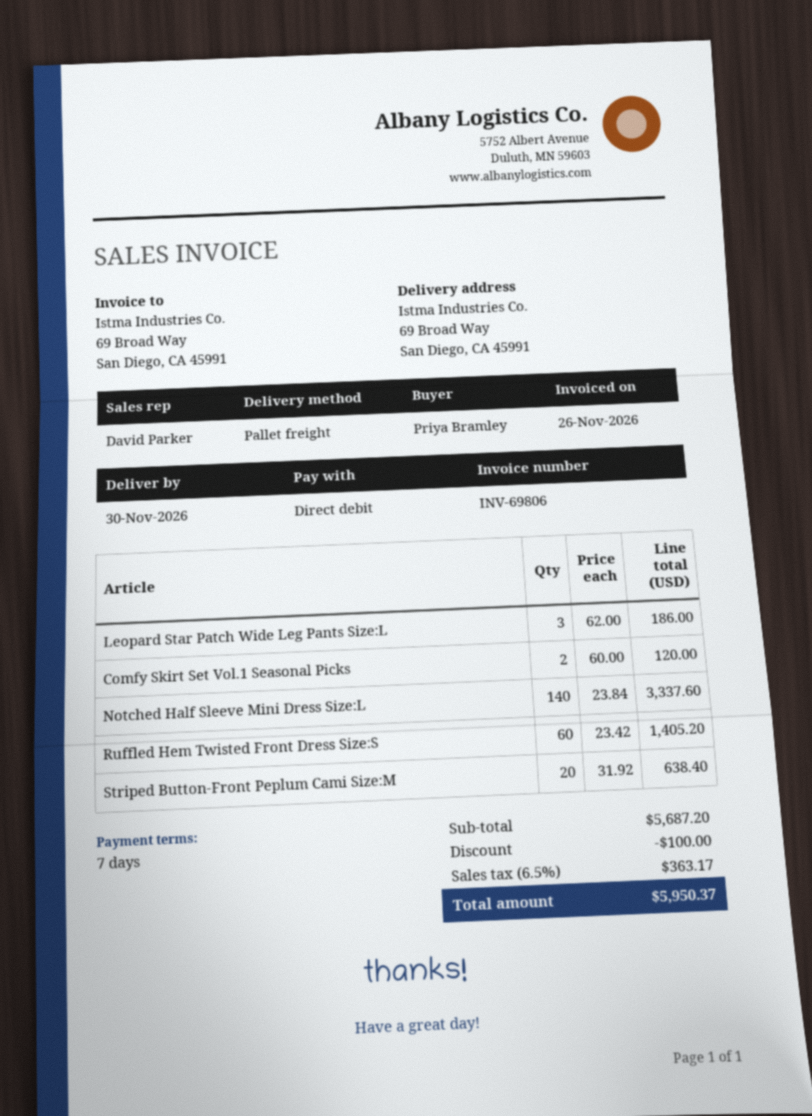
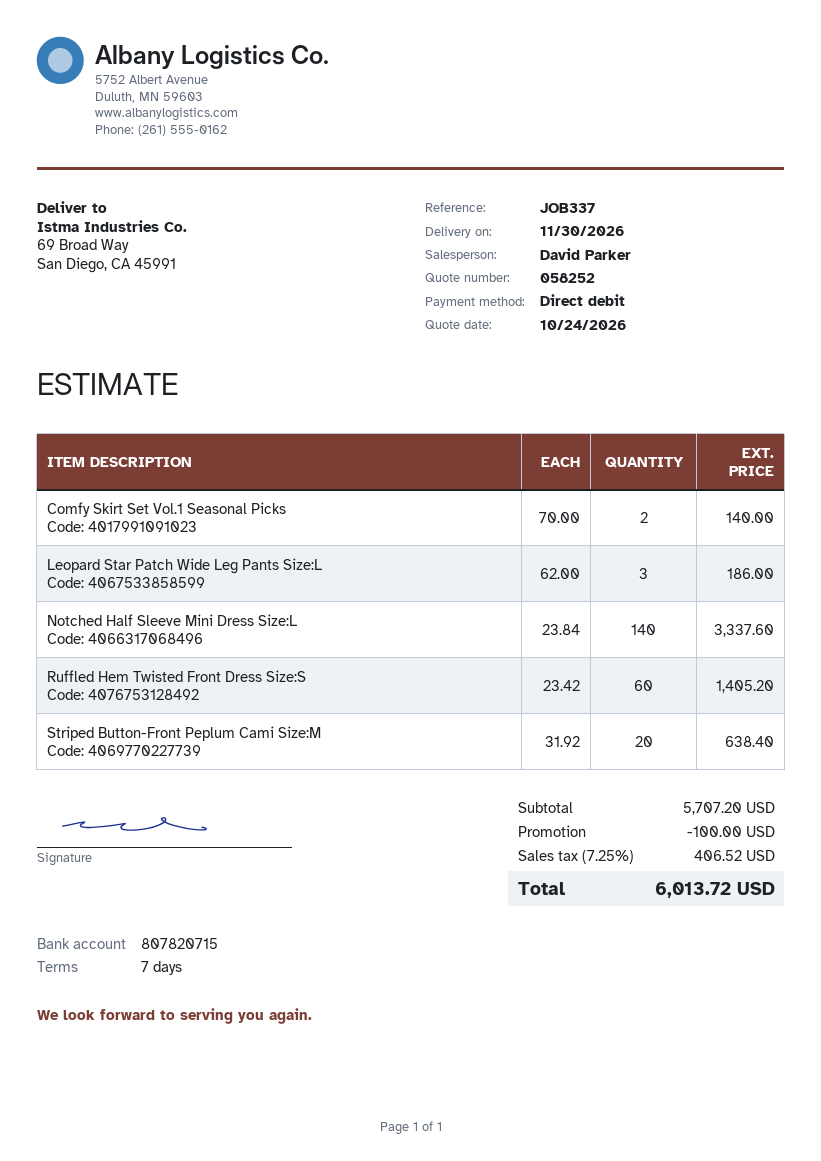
Comfy Skirt Set Vol.1 Seasonal Picks: 2 x 60.00 = 120.00 -> 2 x 70.00 = 140.00
subtotal: 5687.20 -> 5707.20
tax: 6.5% = 363.17 -> 7.25% = 406.52
total: 5950.37 -> 6013.72

